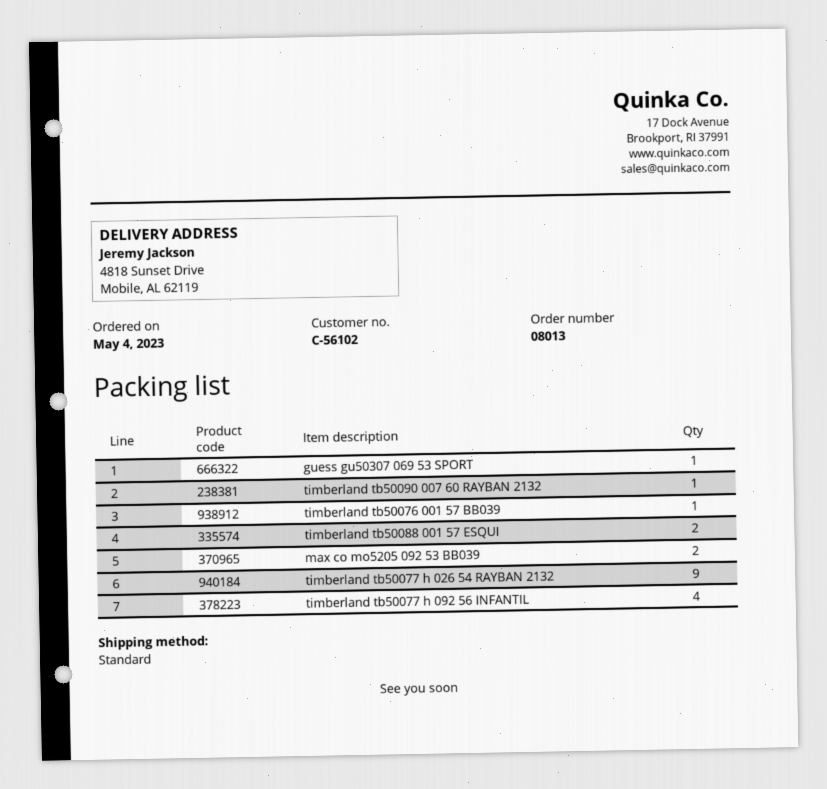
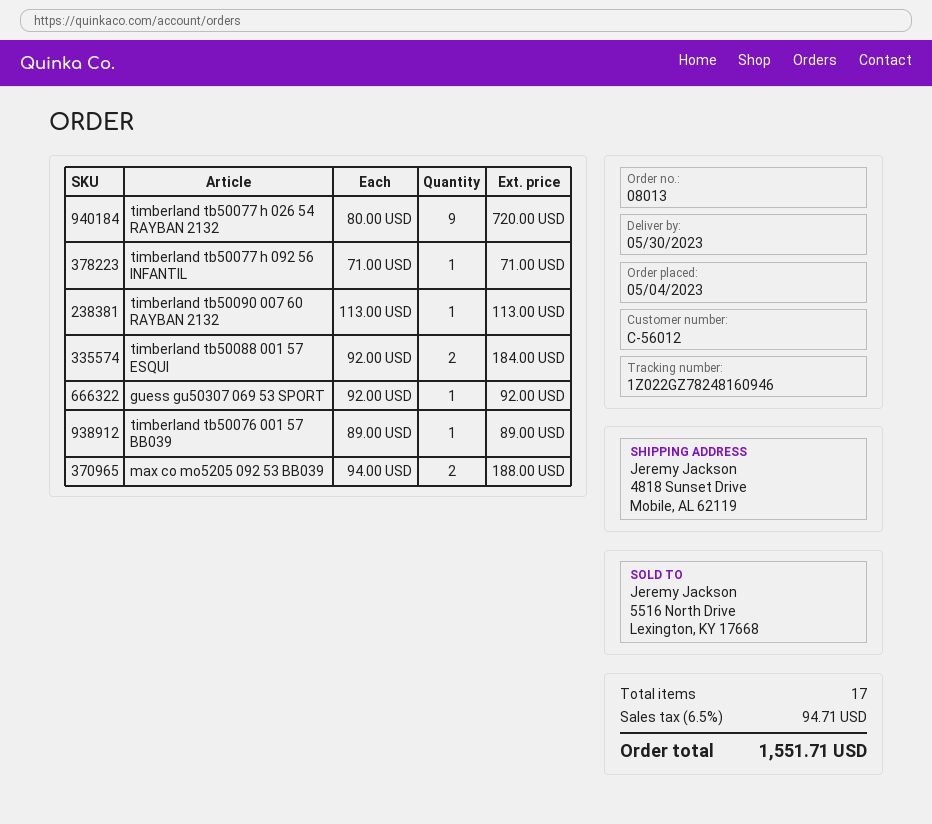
customer number: C-56102 -> C-56012
timberland tb50077 h 092 56 INFANTIL: 4 -> 1

